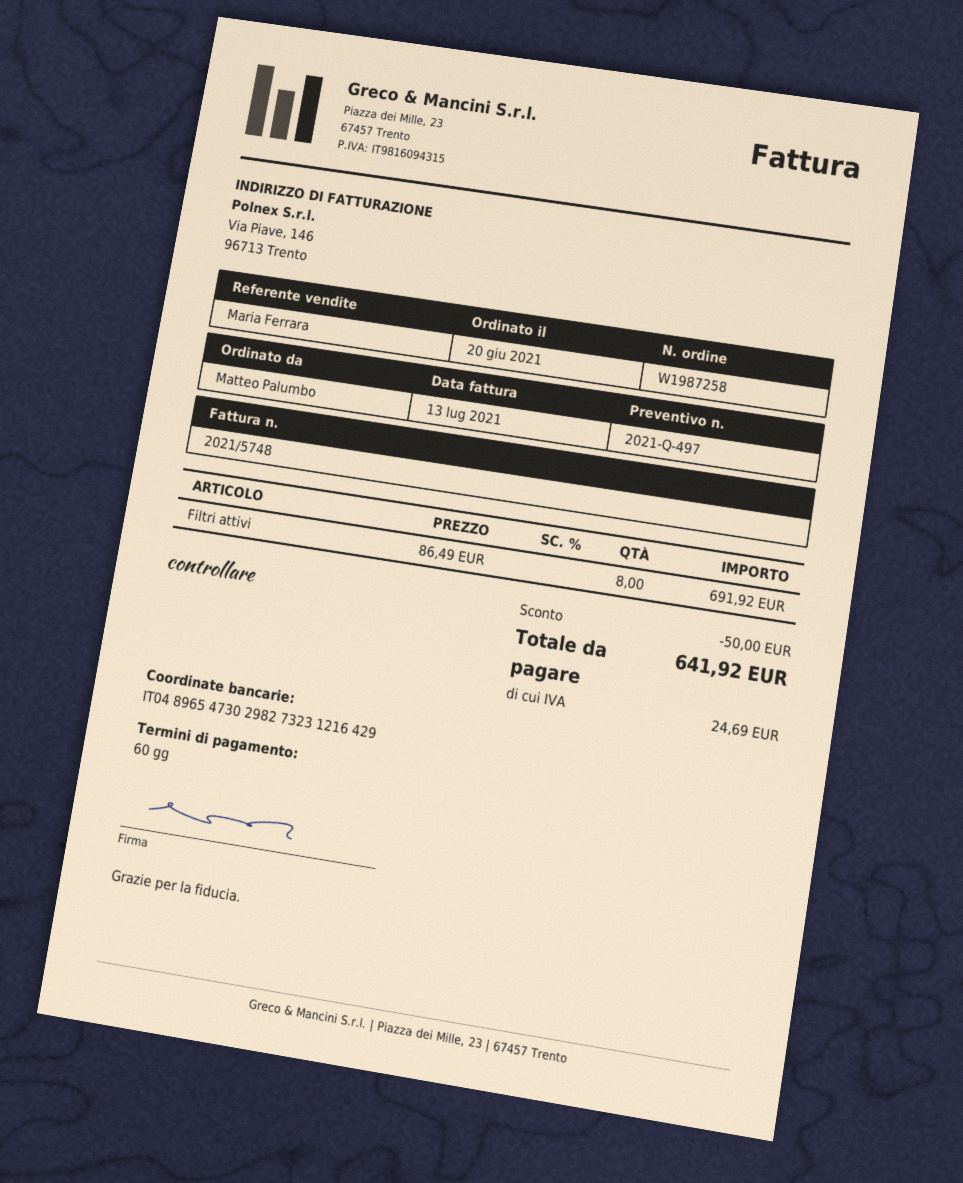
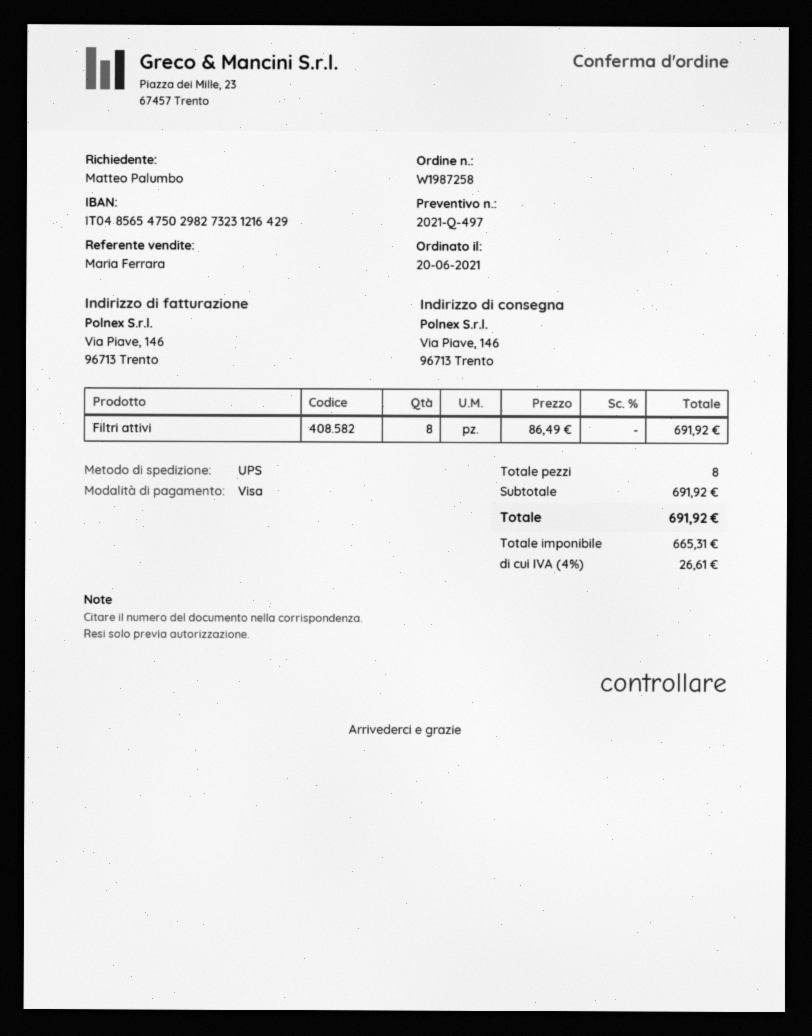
bank account: IT0489654730298273231216429 -> IT0485654750298273231216429
discount: 50.00 -> none
tax: 24.69 -> 26.61
total: 641.92 -> 691.92

